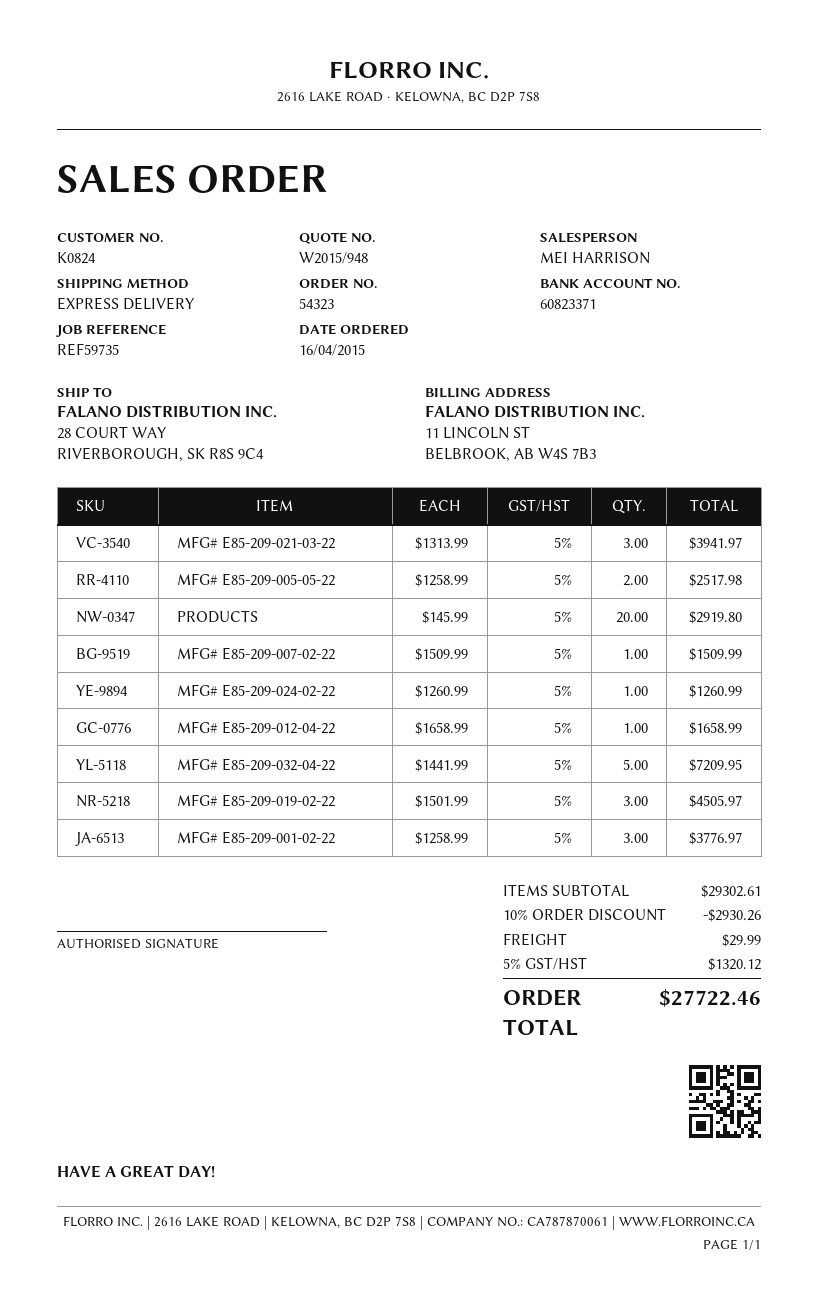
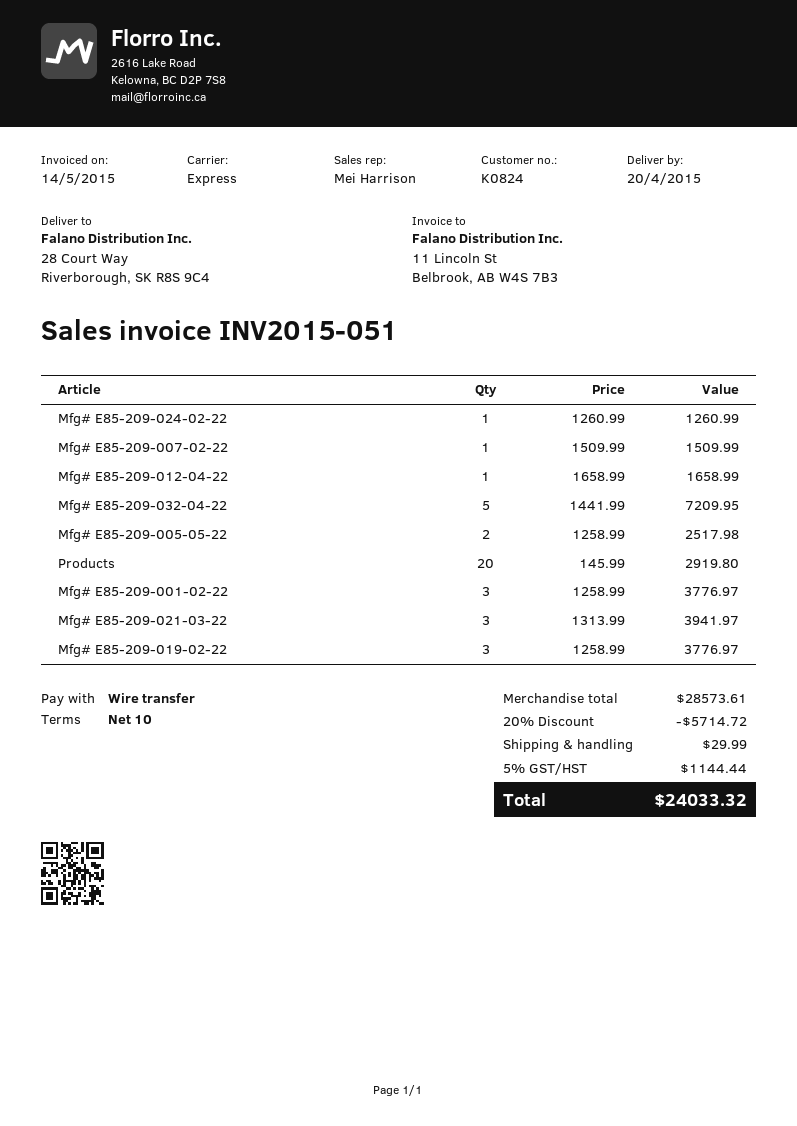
MFG# E85-209-019-02-22: 3 x 1501.99 = 4505.97 -> 3 x 1258.99 = 3776.97
subtotal: 29302.61 -> 28573.61
discount: 10% = 2930.26 -> 20% = 5714.72
tax: 5% = 1320.12 -> 5% = 1144.44
total: 27722.46 -> 24033.32

